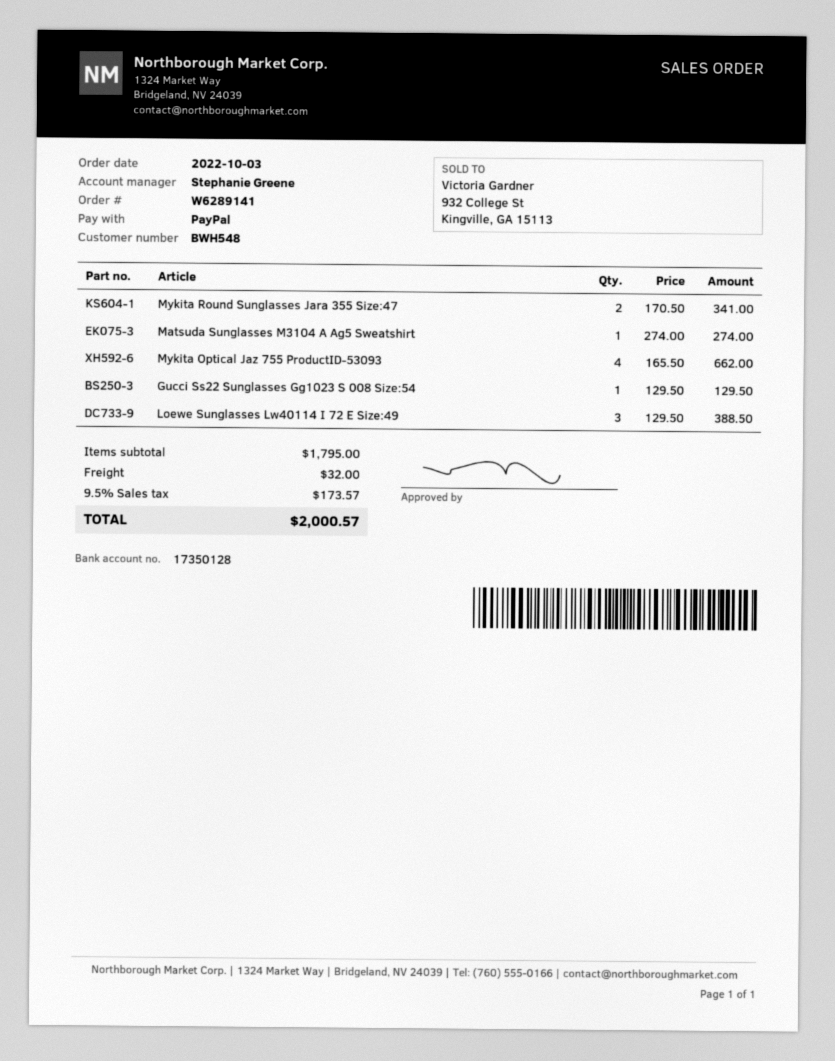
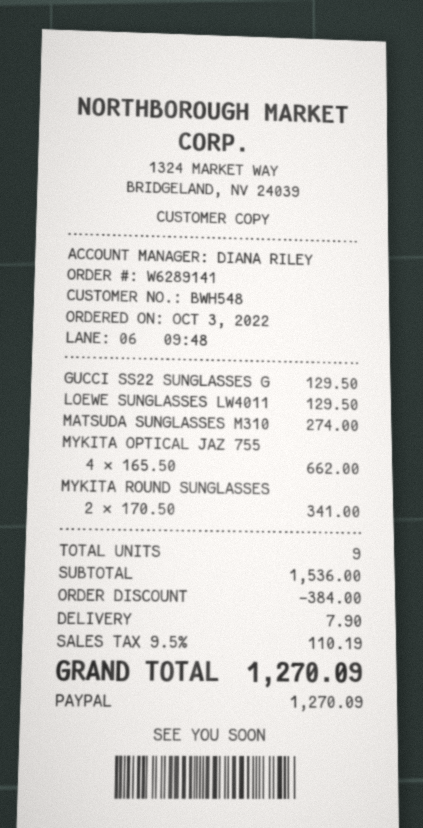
sales rep: Stephanie Greene -> DIANA RILEY
Loewe Sunglasses Lw40114 I 72 E Size:49: 3 x 129.50 = 388.50 -> 1 x 129.50 = 129.50
subtotal: 1795.00 -> 1536.00
discount: none -> 384.00
shipping: 32.00 -> 7.90
tax: 9.5% = 173.57 -> 9.5% = 110.19
total: 2000.57 -> 1270.09

